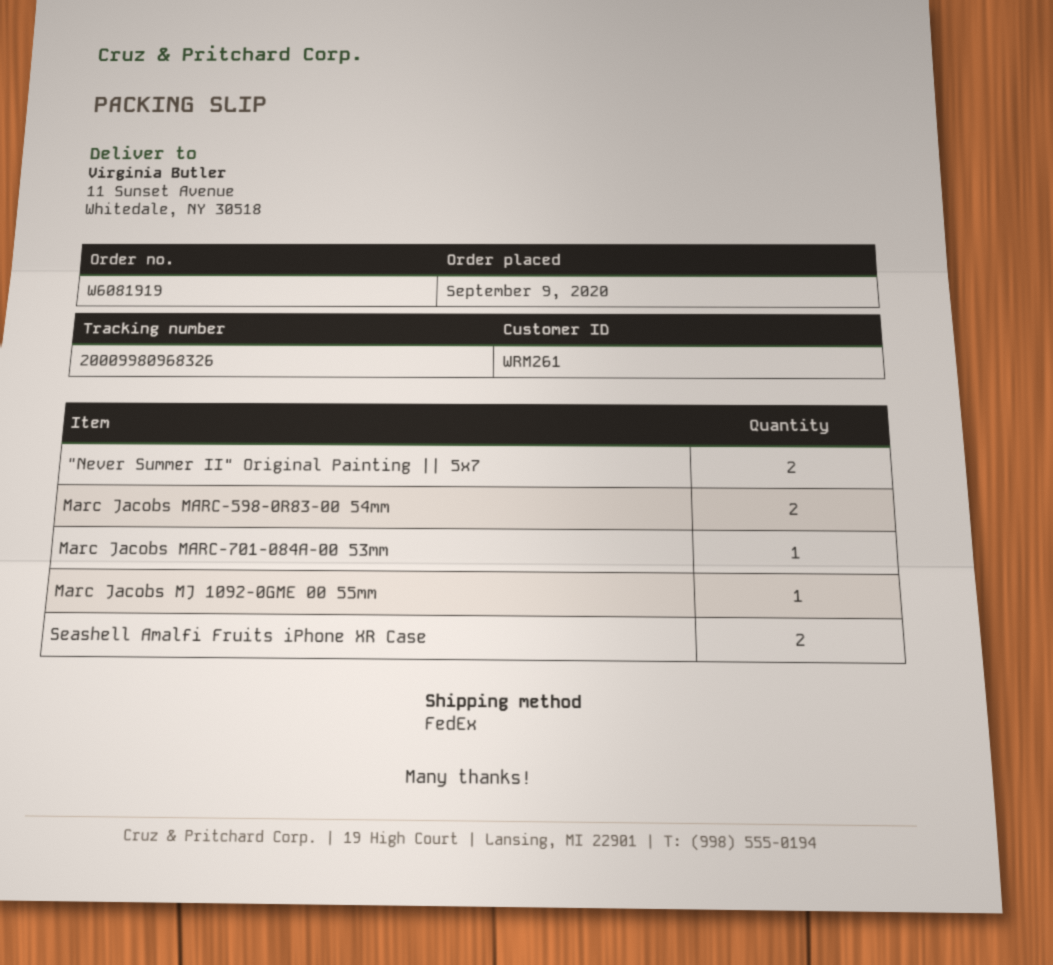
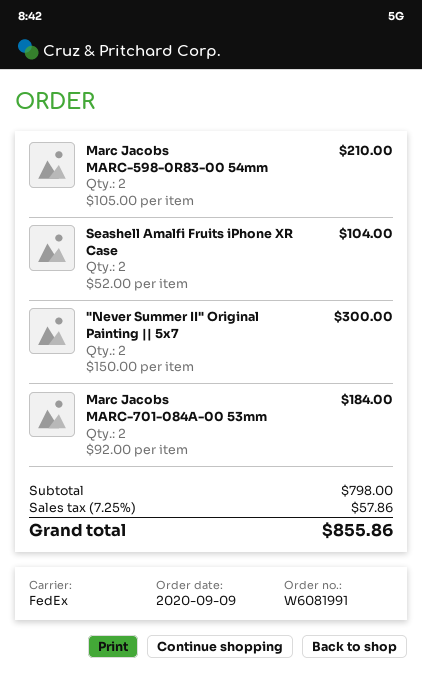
order number: W6081919 -> W6081991
Marc Jacobs MARC-701-084A-00 53mm: 1 -> 2
Marc Jacobs MJ 1092-0GME 00 55mm: 1 -> none

